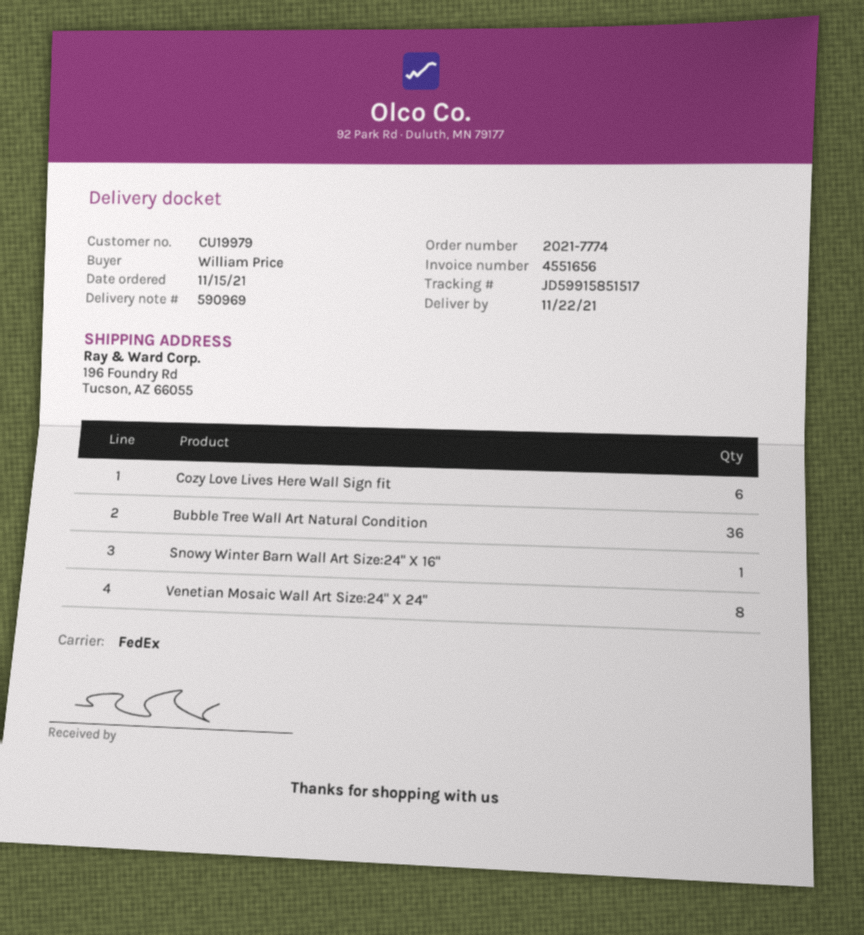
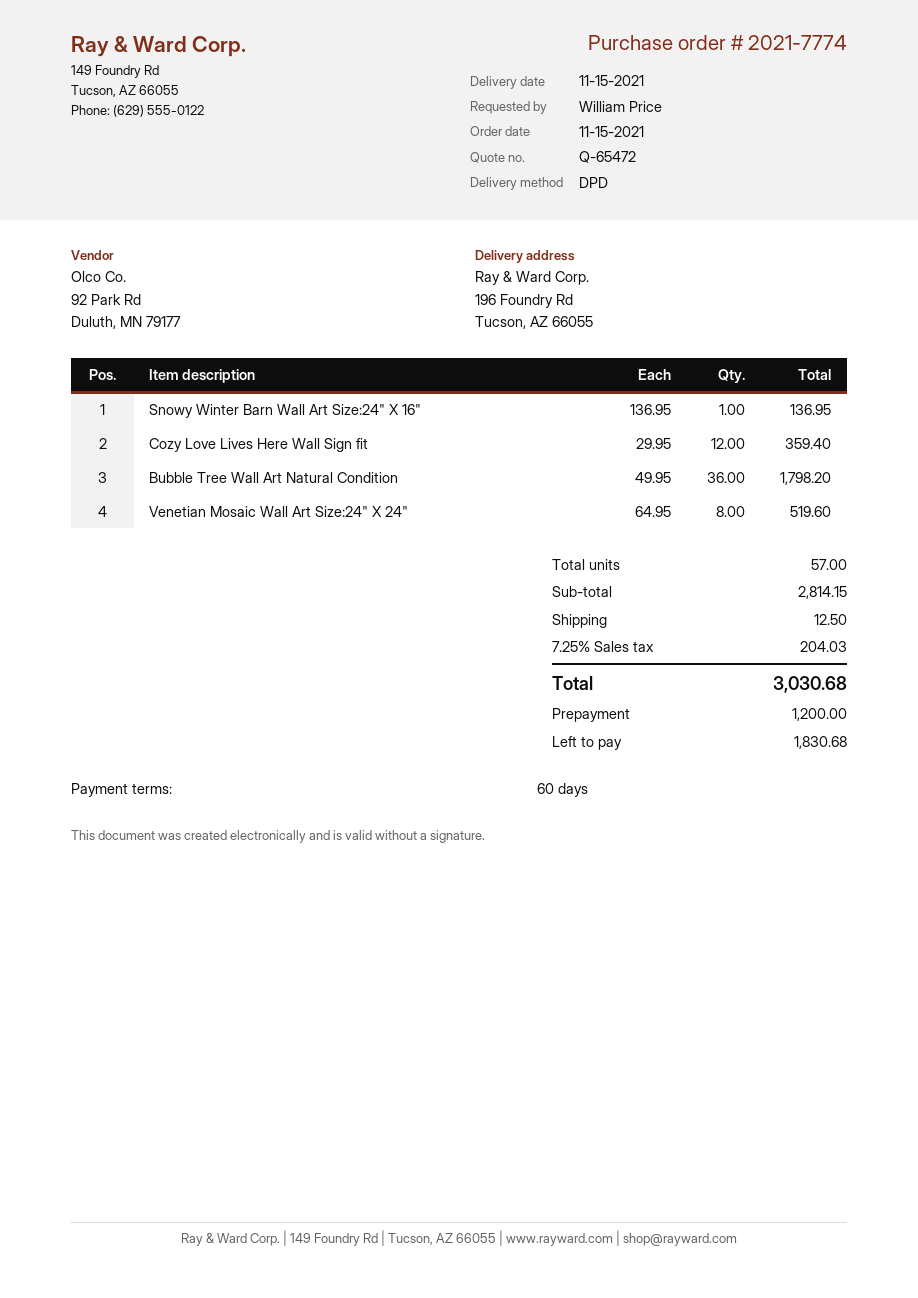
delivery date: 2021-11-22 -> 2021-11-15
shipping method: FedEx -> DPD
Cozy Love Lives Here Wall Sign fit: 6 -> 12

